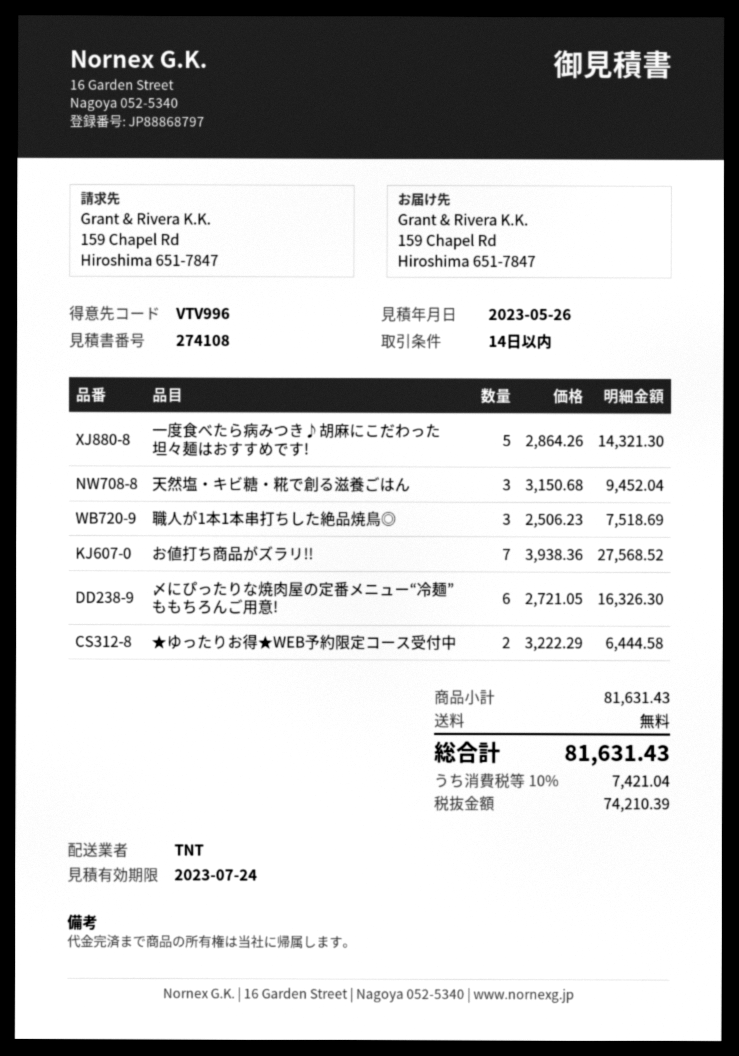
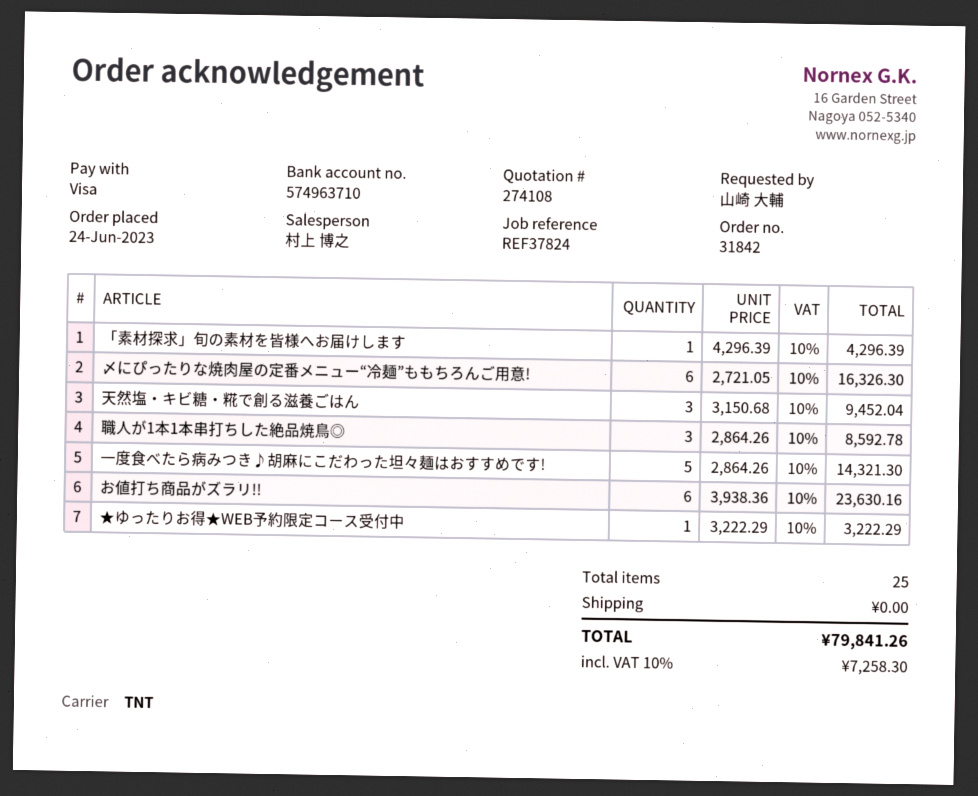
職人が1本1本串打ちした絶品焼鳥◎: 3 x 2506.23 = 7518.69 -> 3 x 2864.26 = 8592.78
お値打ち商品がズラリ!!: 7 x 3938.36 = 27568.52 -> 6 x 3938.36 = 23630.16
★ゆったりお得★WEB予約限定コース受付中: 2 x 3222.29 = 6444.58 -> 1 x 3222.29 = 3222.29
「素材探求」旬の素材を皆様へお届けします: none -> 1 x 4296.39 = 4296.39
tax: 10% = 7421.04 -> 10% = 7258.30
total: 81631.43 -> 79841.26

